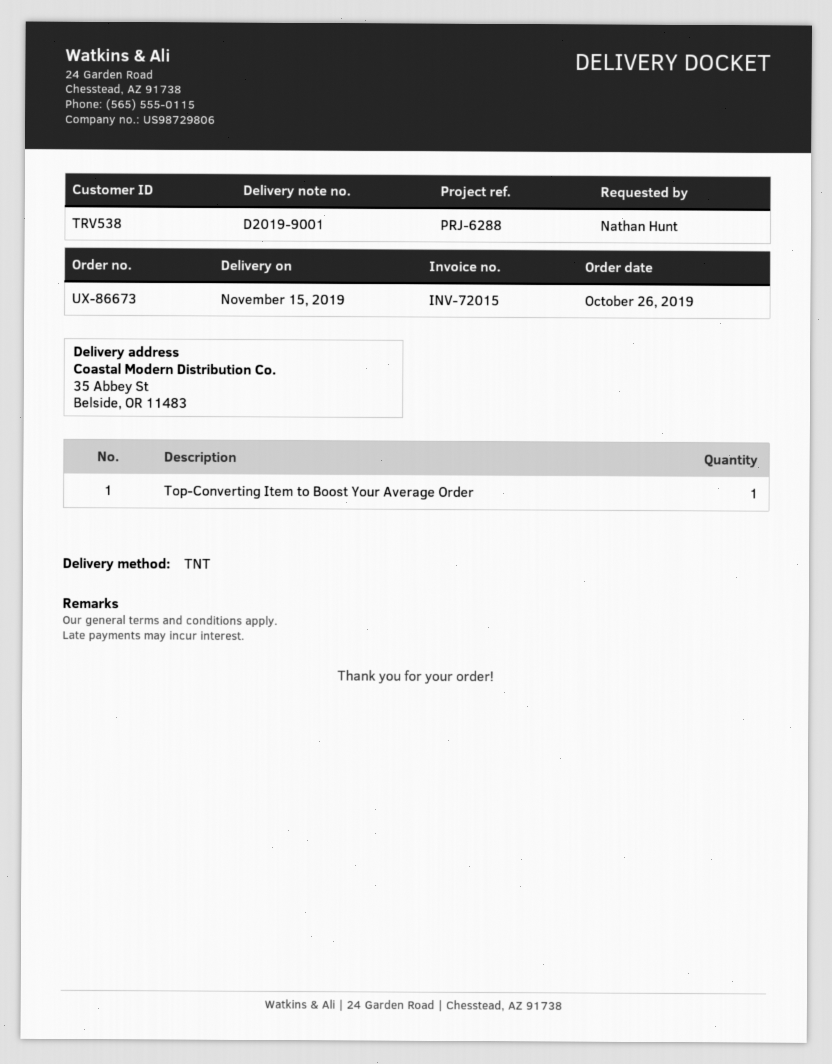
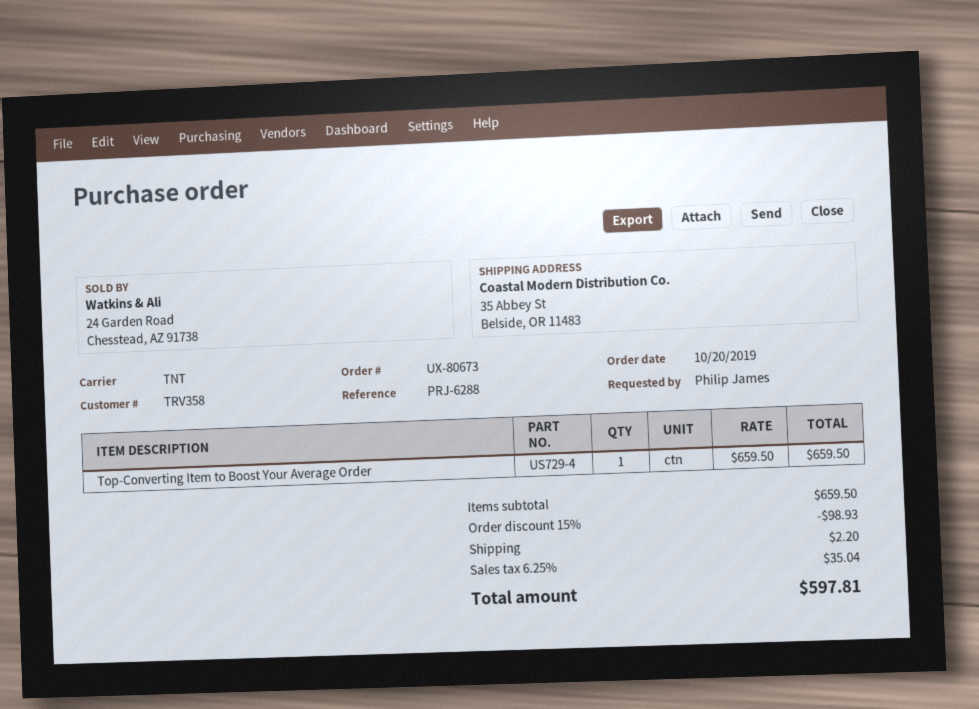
order number: UX-86673 -> UX-80673
order date: 2019-10-26 -> 2019-10-20
customer number: TRV538 -> TRV358
ordered by: Nathan Hunt -> Philip James

